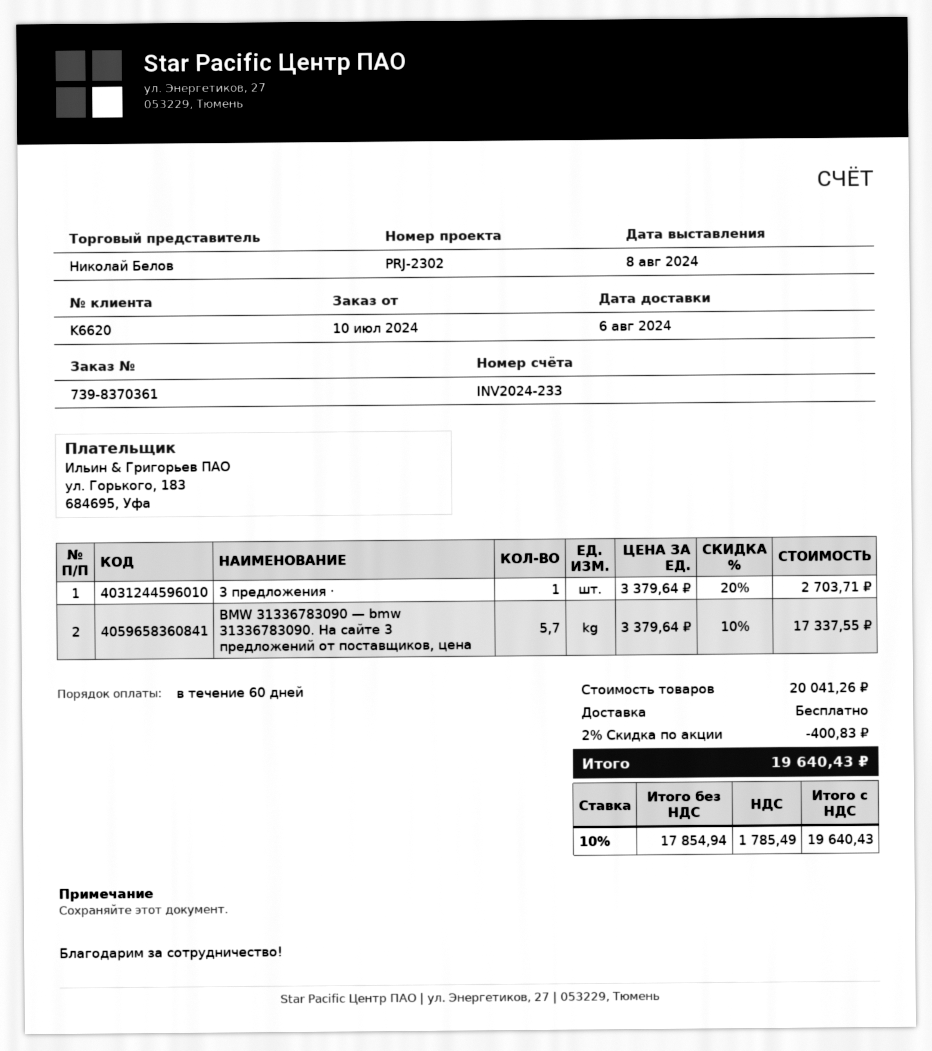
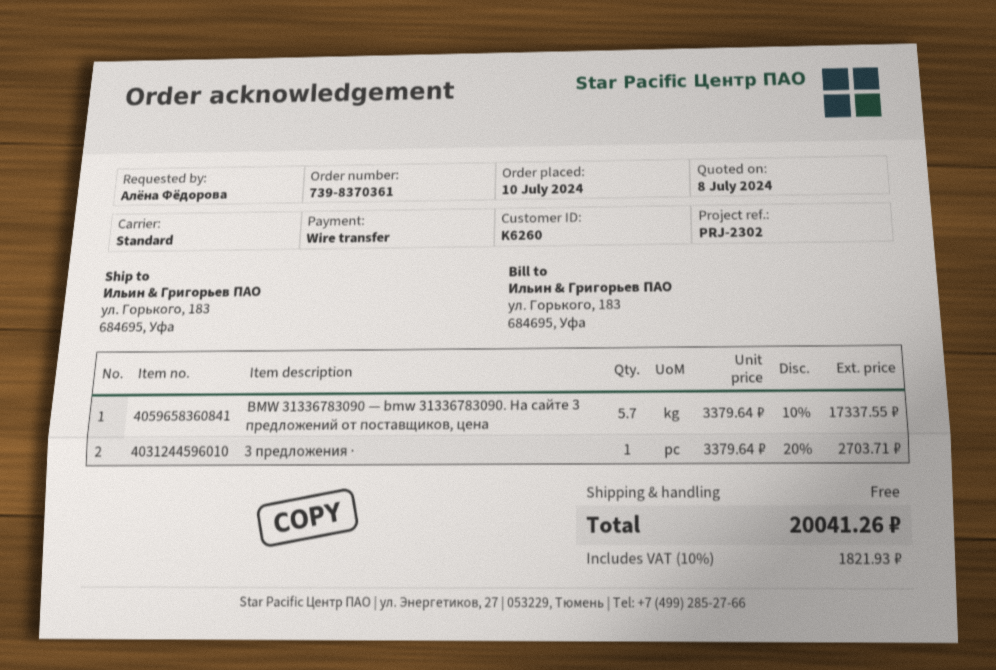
customer number: K6620 -> K6260
discount: 2% = 400.83 -> none
tax: 10% = 1785.49 -> 10% = 1821.93
total: 19640.43 -> 20041.26

